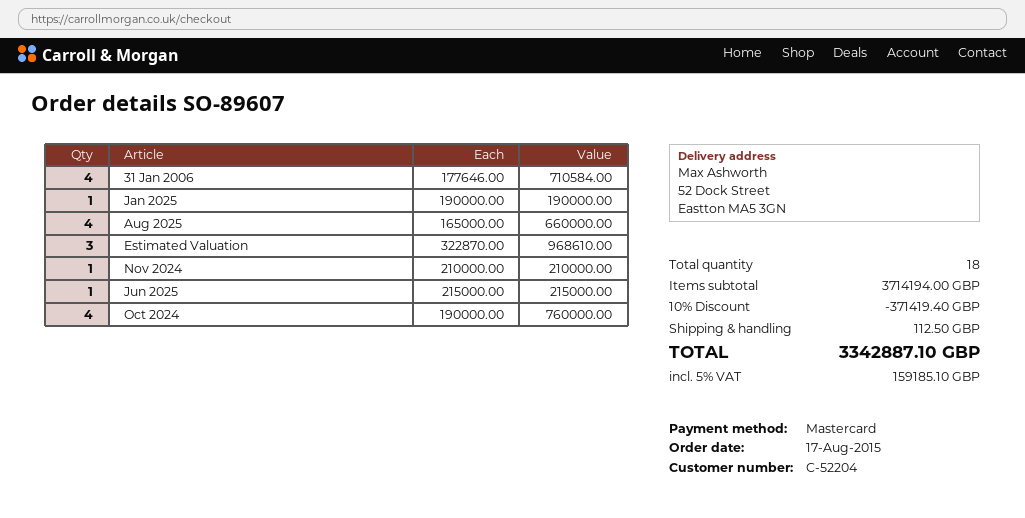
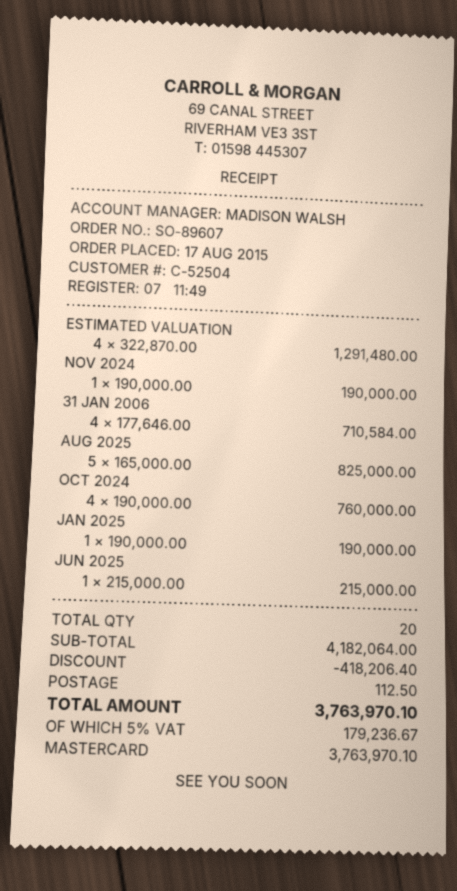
customer number: C-52204 -> C-52504
Aug 2025: 4 x 165000.00 = 660000.00 -> 5 x 165000.00 = 825000.00
Estimated Valuation: 3 x 322870.00 = 968610.00 -> 4 x 322870.00 = 1291480.00
Nov 2024: 1 x 210000.00 = 210000.00 -> 1 x 190000.00 = 190000.00
total quantity: 18 -> 20
subtotal: 3714194.00 -> 4182064.00
discount: 371419.40 -> 418206.40
tax: 5% = 159185.10 -> 5% = 179236.67
total: 3342887.10 -> 3763970.10

